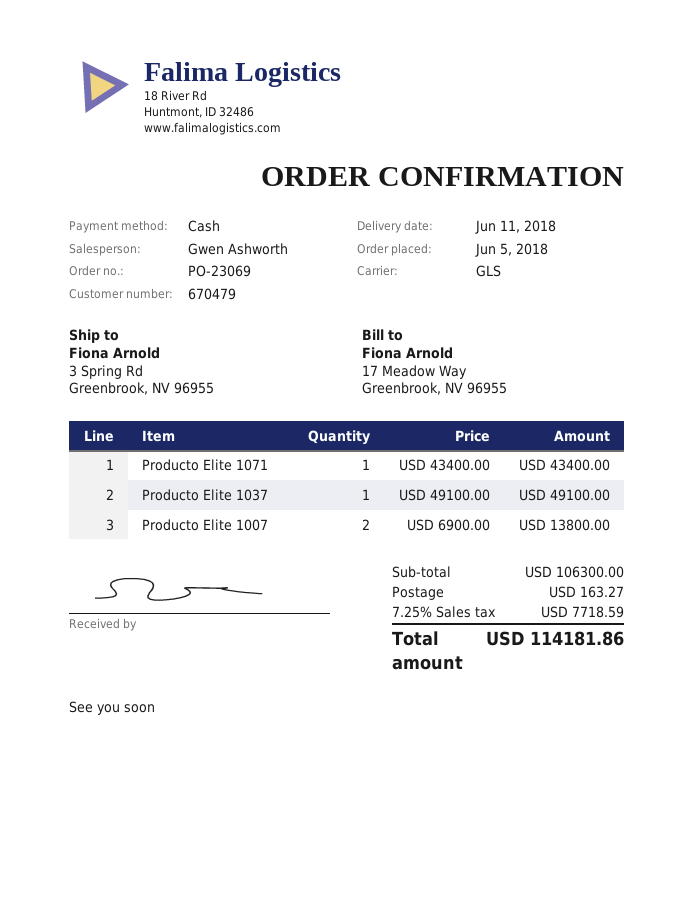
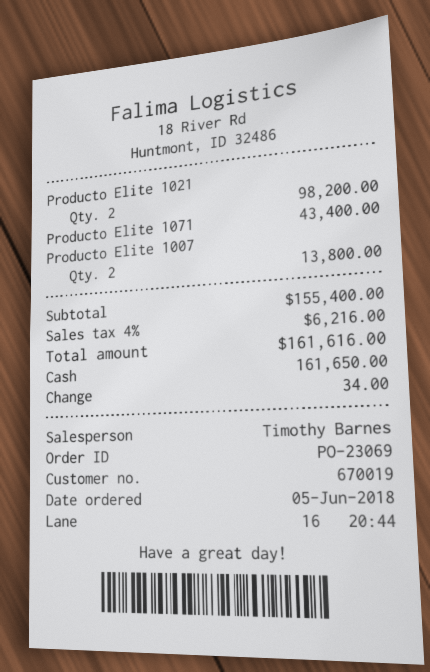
customer number: 670479 -> 670019
sales rep: Gwen Ashworth -> Timothy Barnes
Producto Elite 1037: 1 for 49100.00 -> none
Producto Elite 1021: none -> 2 for 98200.00
subtotal: 106300.00 -> 155400.00
shipping: 163.27 -> none
tax: 7.25% = 7718.59 -> 4% = 6216.00
total: 114181.86 -> 161616.00

